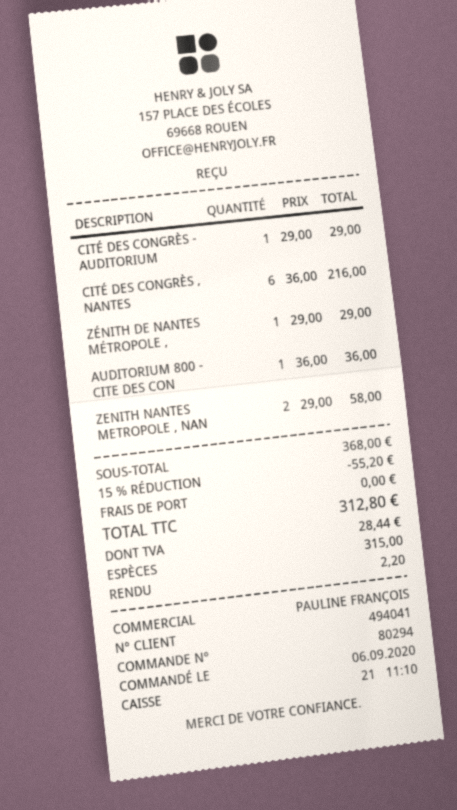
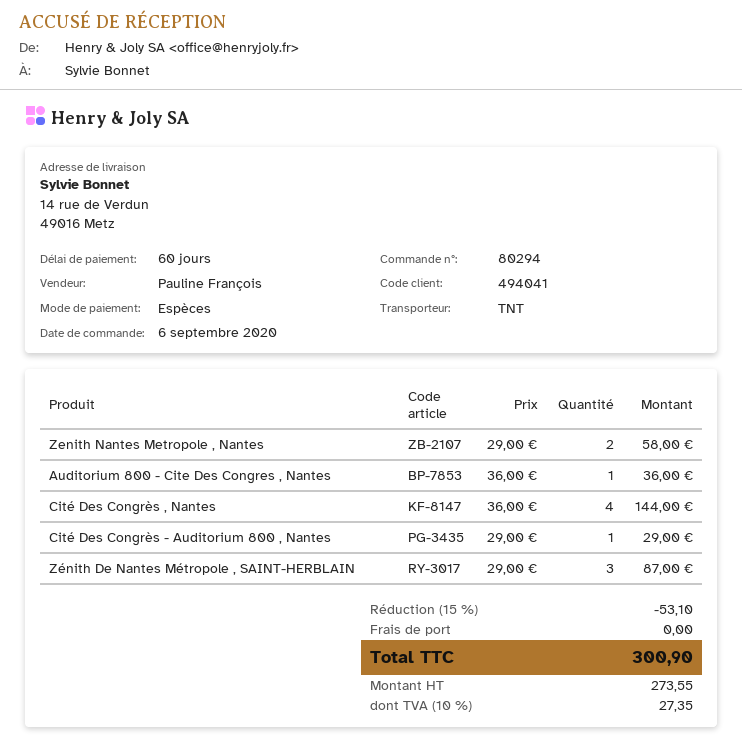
CITÉ DES CONGRÈS , NANTES: 6 x 36.00 = 216.00 -> 4 x 36.00 = 144.00
ZÉNITH DE NANTES MÉTROPOLE ,: 1 x 29.00 = 29.00 -> 3 x 29.00 = 87.00
discount: 15% = 55.20 -> 15% = 53.10
tax: 28.44 -> 27.35
total: 312.80 -> 300.90

